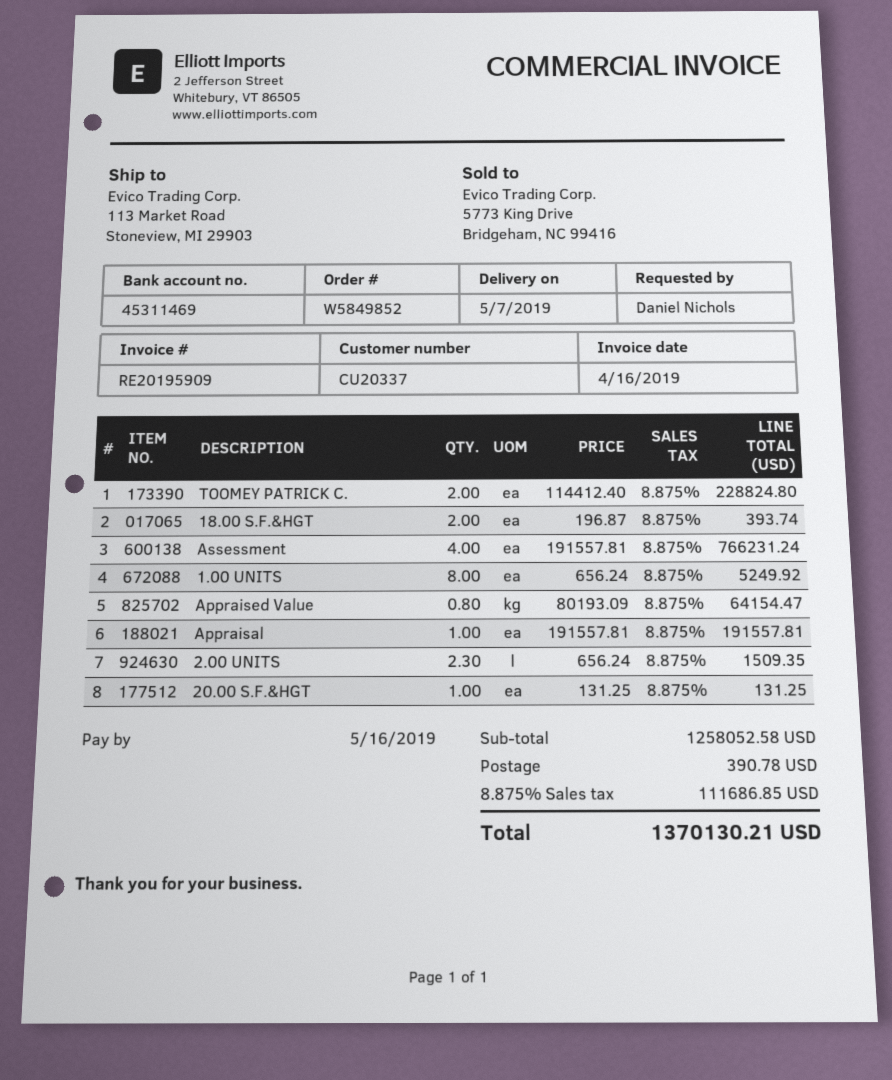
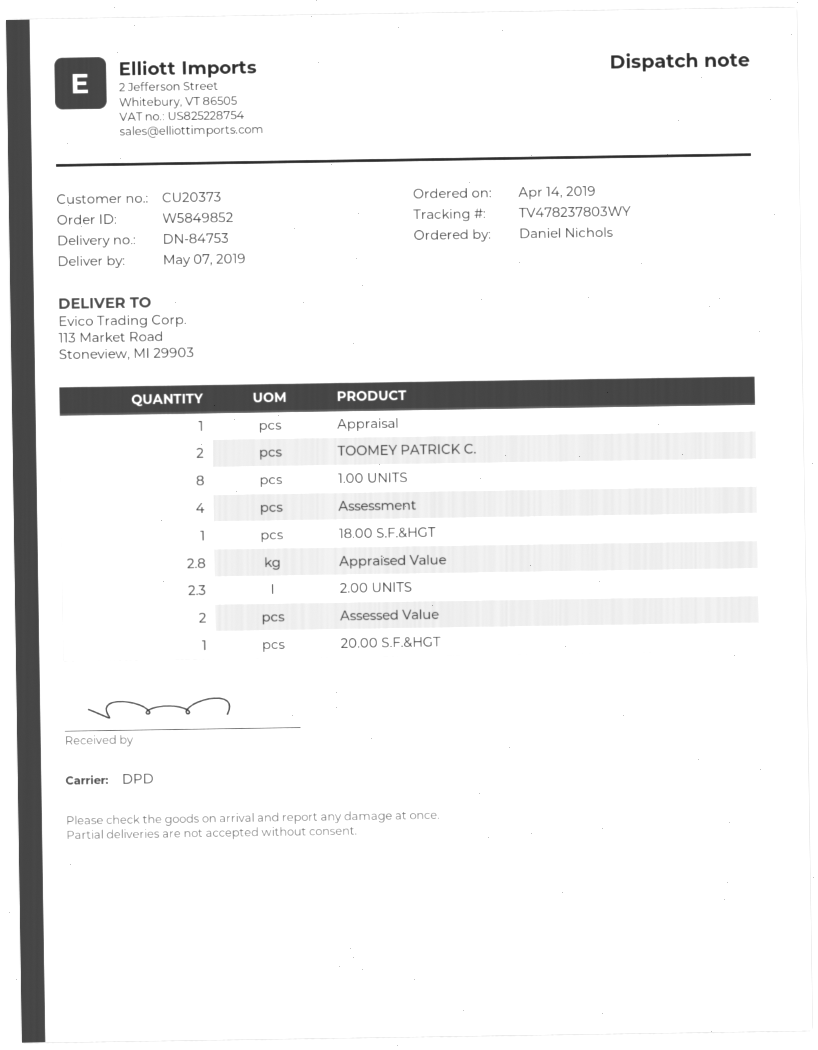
customer number: CU20337 -> CU20373
18.00 S.F.&HGT: 2 -> 1
Appraised Value: 0.8 -> 2.8
Assessed Value: none -> 2

